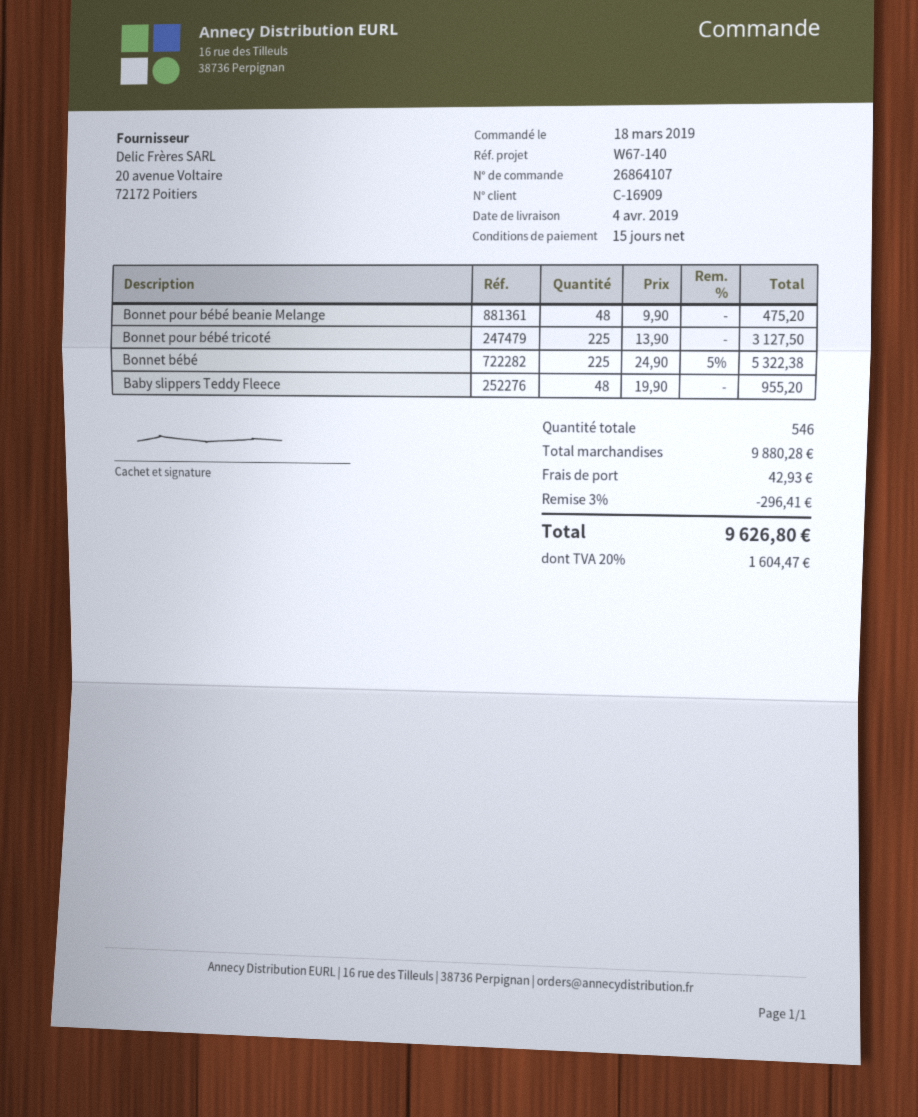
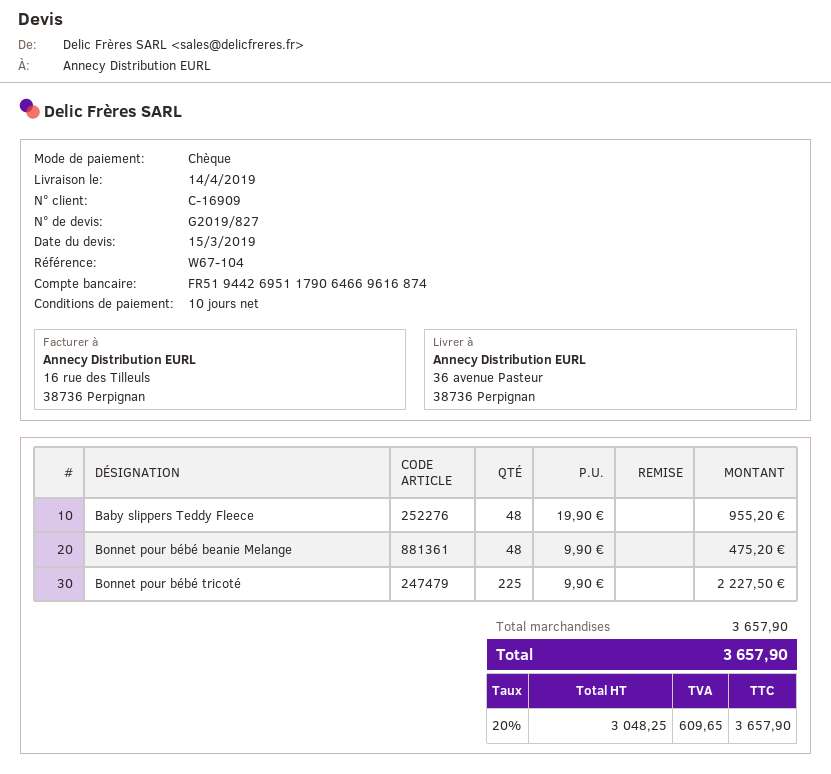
delivery date: 2019-04-04 -> 2019-04-14
payment terms: 15 days -> 10 days
reference: W67-140 -> W67-104
Bonnet pour bébé tricoté: 225 x 13.90 = 3127.50 -> 225 x 9.90 = 2227.50
Bonnet bébé: 225 x 24.90 - 5% = 5322.38 -> none
subtotal: 9880.28 -> 3657.90
discount: 3% = 296.41 -> none
shipping: 42.93 -> none
tax: 20% = 1604.47 -> 20% = 609.65
total: 9626.80 -> 3657.90

